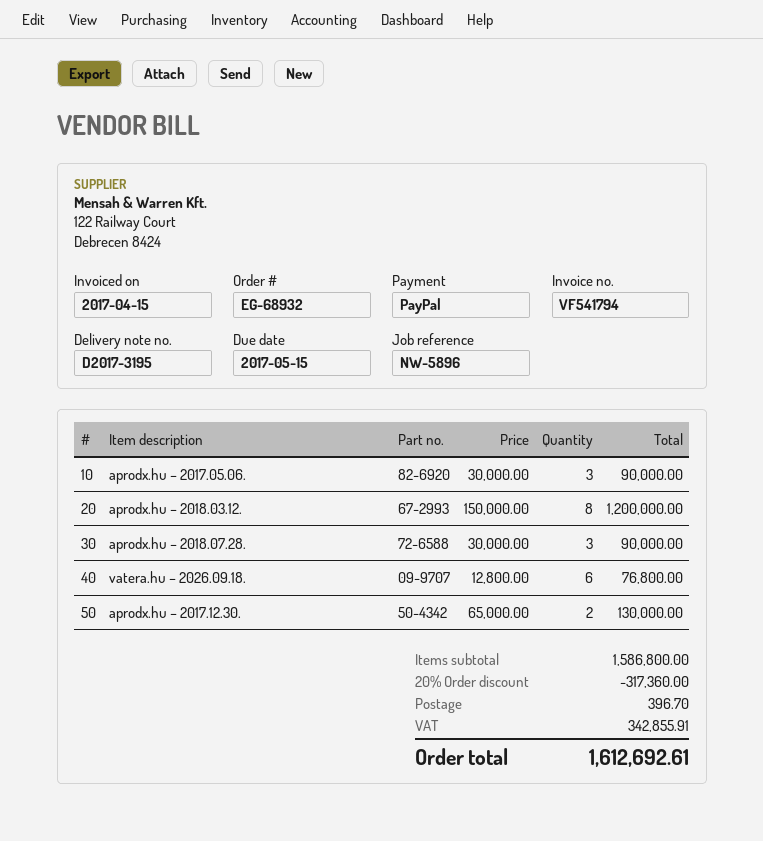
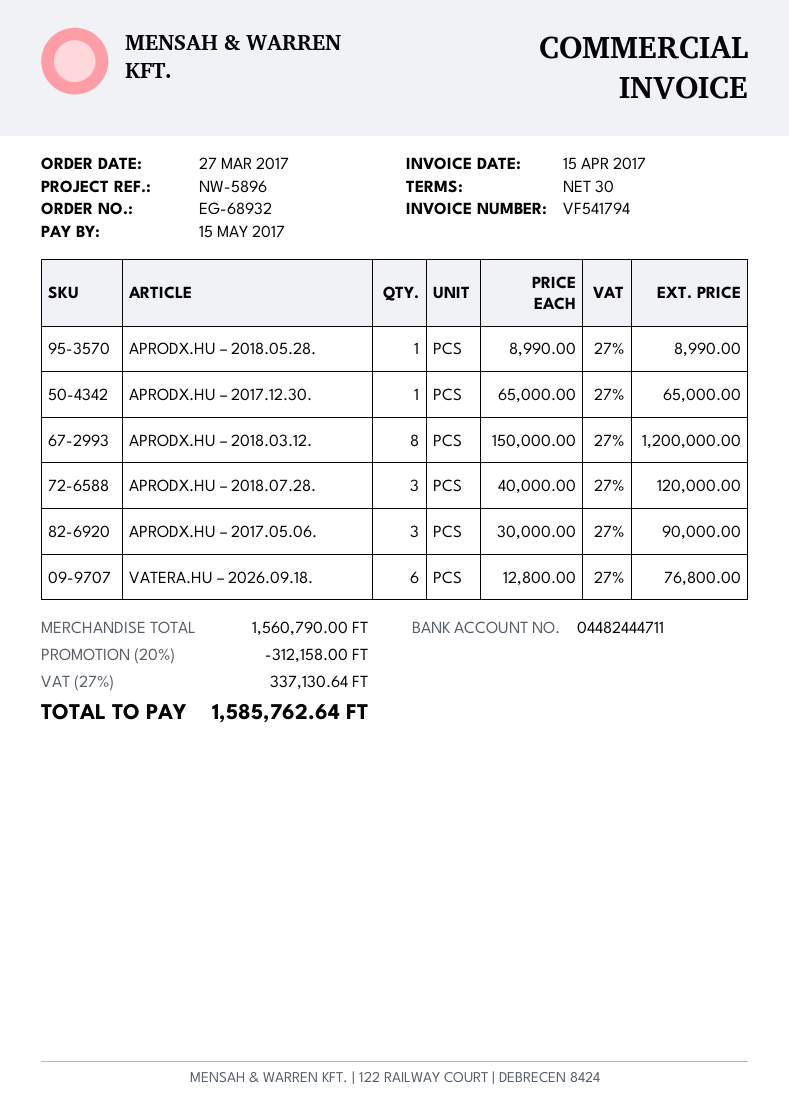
aprodx.hu – 2018.07.28.: 3 x 30000.00 = 90000.00 -> 3 x 40000.00 = 120000.00
aprodx.hu – 2017.12.30.: 2 x 65000.00 = 130000.00 -> 1 x 65000.00 = 65000.00
APRODX.HU – 2018.05.28.: none -> 1 x 8990.00 = 8990.00
subtotal: 1586800.00 -> 1560790.00
discount: 20% = 317360.00 -> 20% = 312158.00
shipping: 396.70 -> none
tax: 342855.91 -> 337130.64
total: 1612692.61 -> 1585762.64

